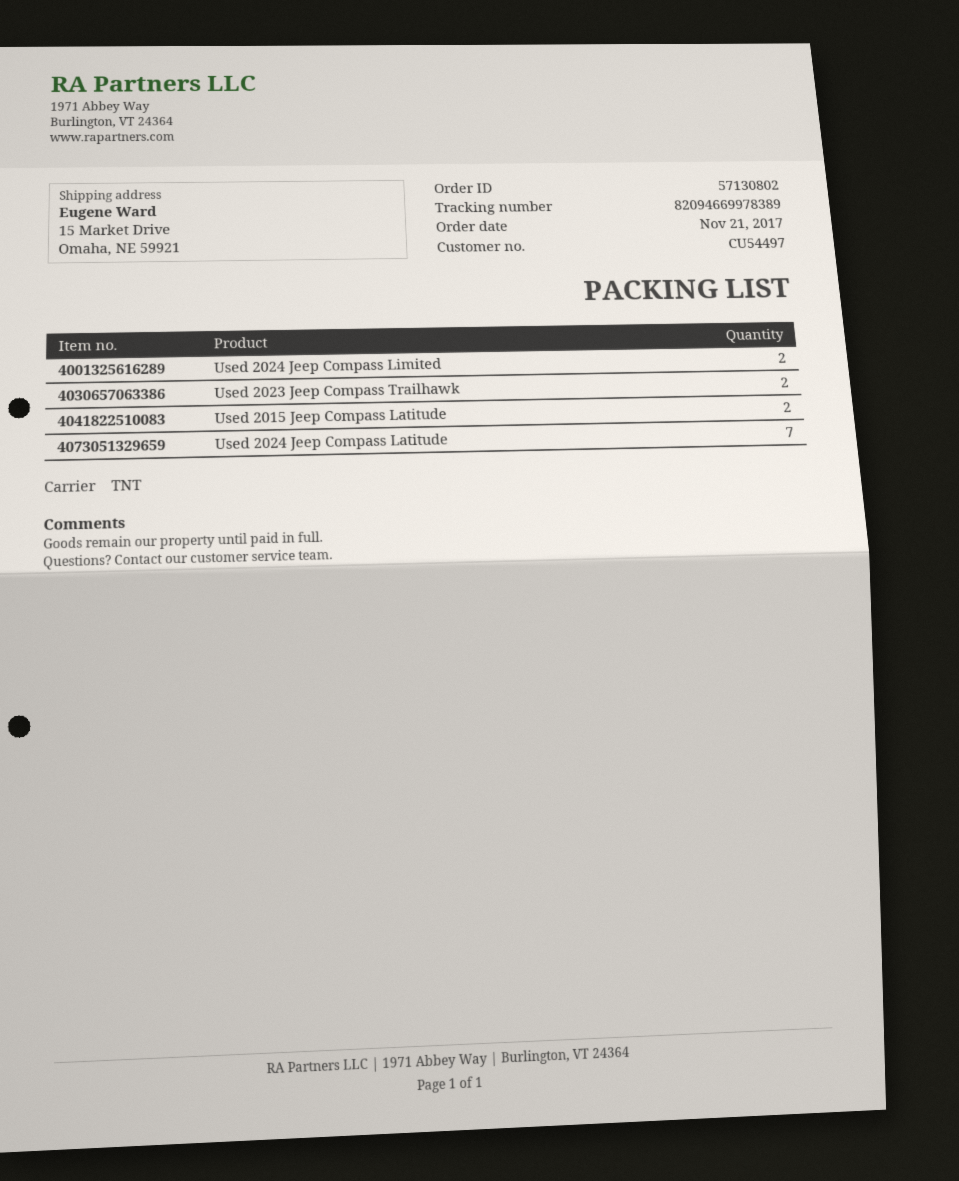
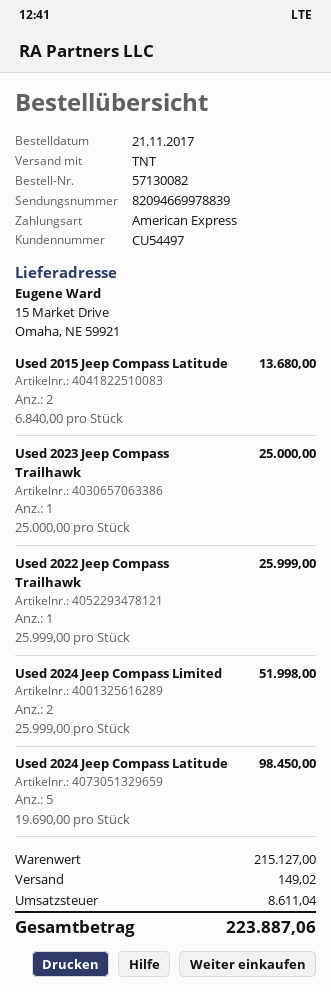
order number: 57130802 -> 57130082
tracking number: 82094669978389 -> 82094669978839
Used 2023 Jeep Compass Trailhawk: 2 -> 1
Used 2024 Jeep Compass Latitude: 7 -> 5
Used 2022 Jeep Compass Trailhawk: none -> 1

